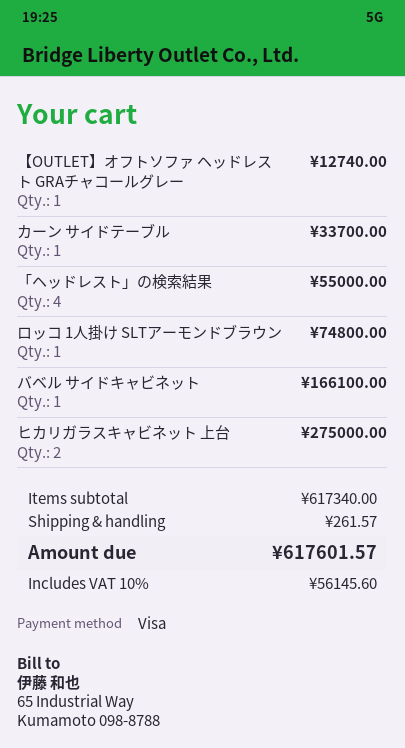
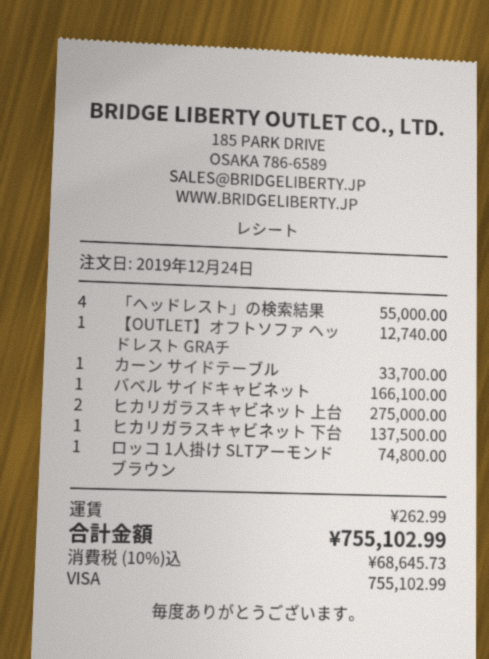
ヒカリガラスキャビネット 下台: none -> 1 for 137500.00
shipping: 261.57 -> 262.99
tax: 10% = 56145.60 -> 10% = 68645.73
total: 617601.57 -> 755102.99

